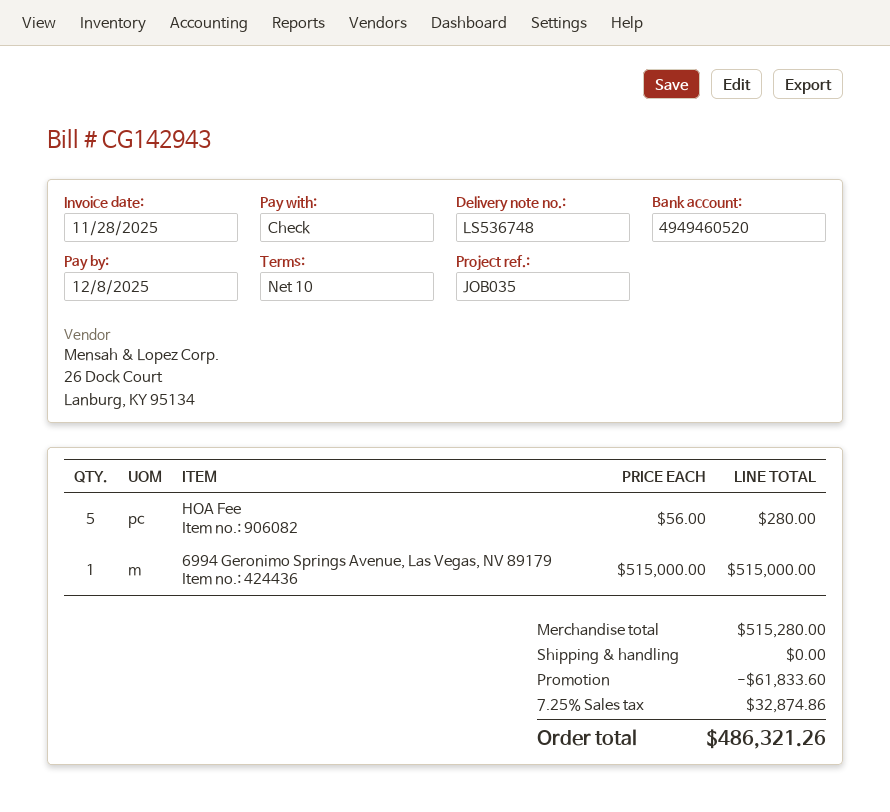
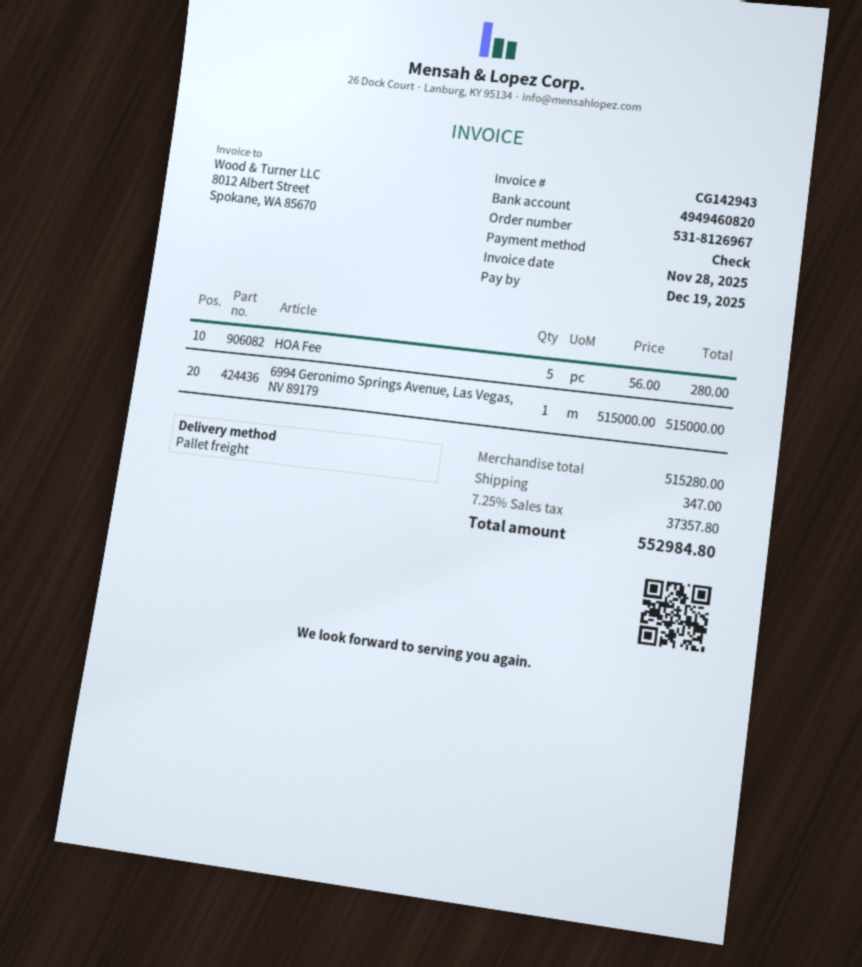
due date: 2025-12-08 -> 2025-12-19
bank account: 4949460520 -> 4949460820
discount: 61833.60 -> none
shipping: 0.00 -> 347.00
tax: 7.25% = 32874.86 -> 7.25% = 37357.80
total: 486321.26 -> 552984.80

